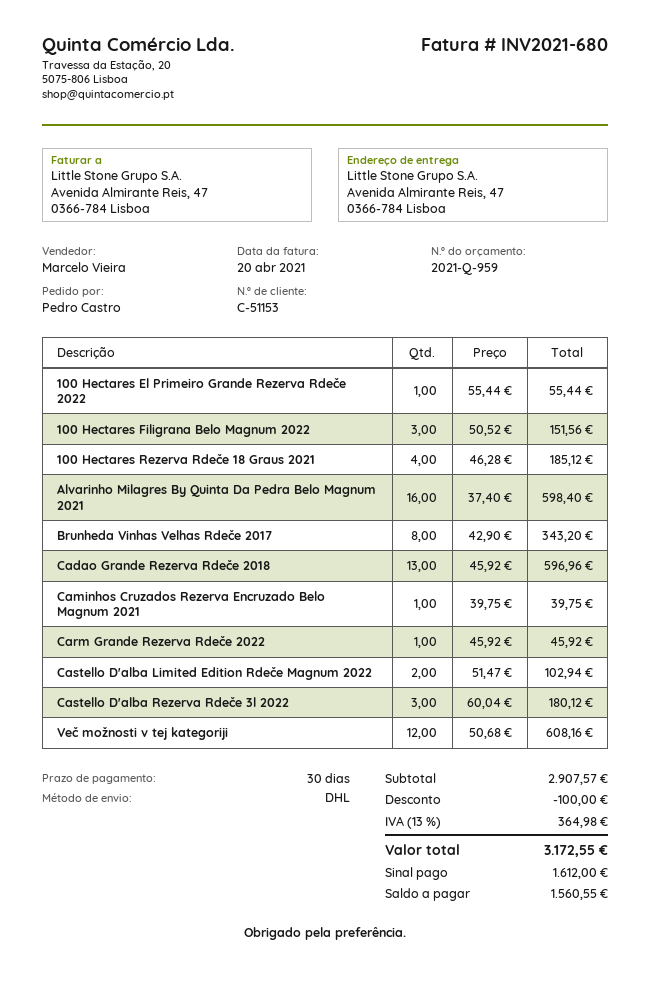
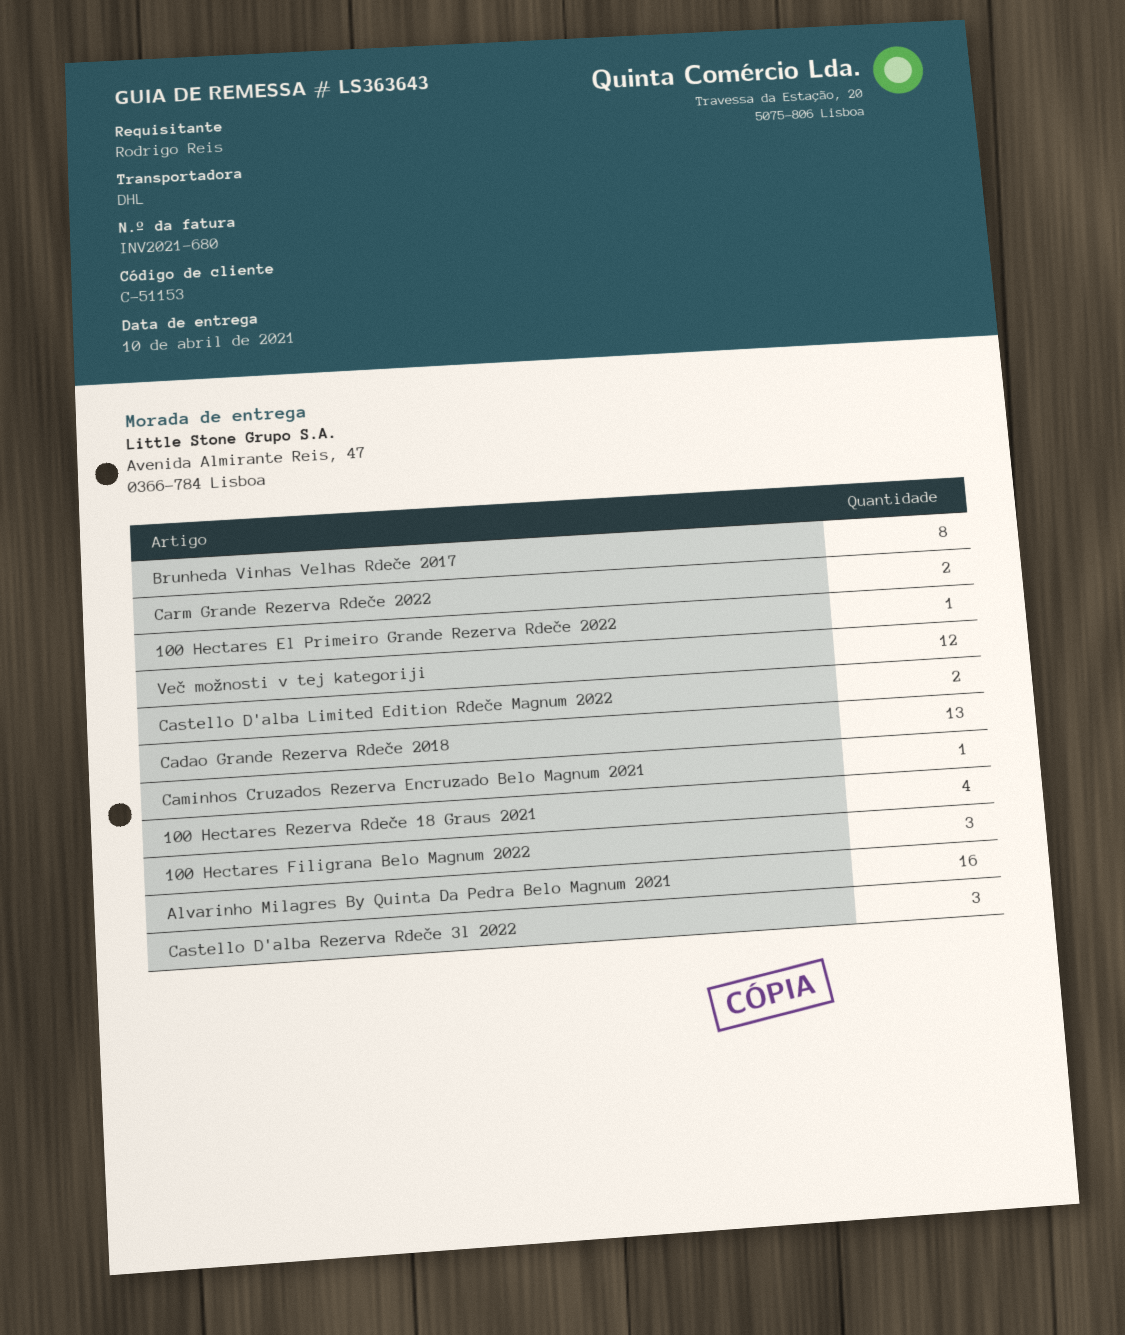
ordered by: Pedro Castro -> Rodrigo Reis
Carm Grande Rezerva Rdeče 2022: 1 -> 2

